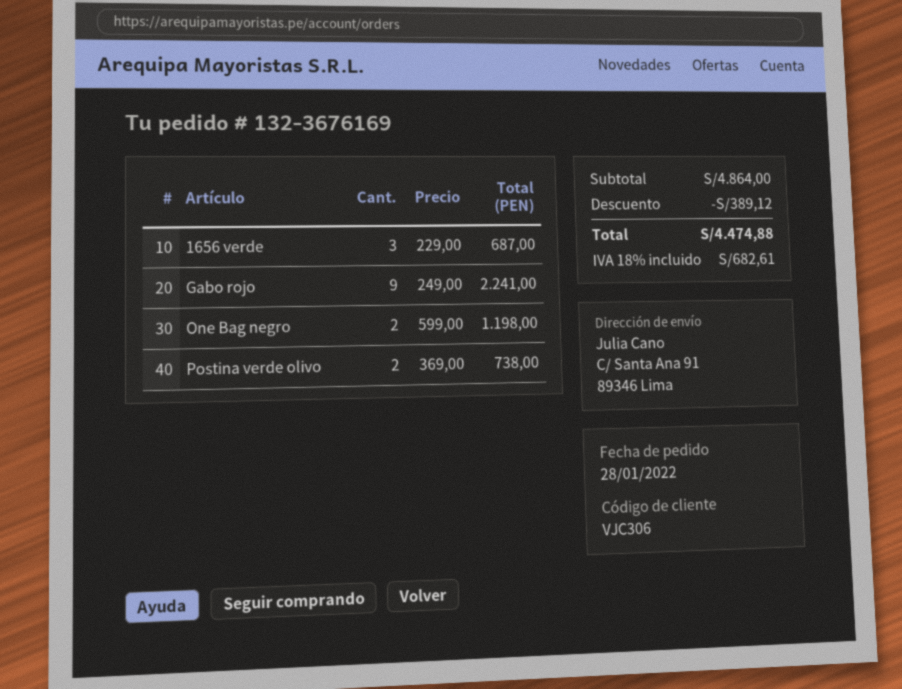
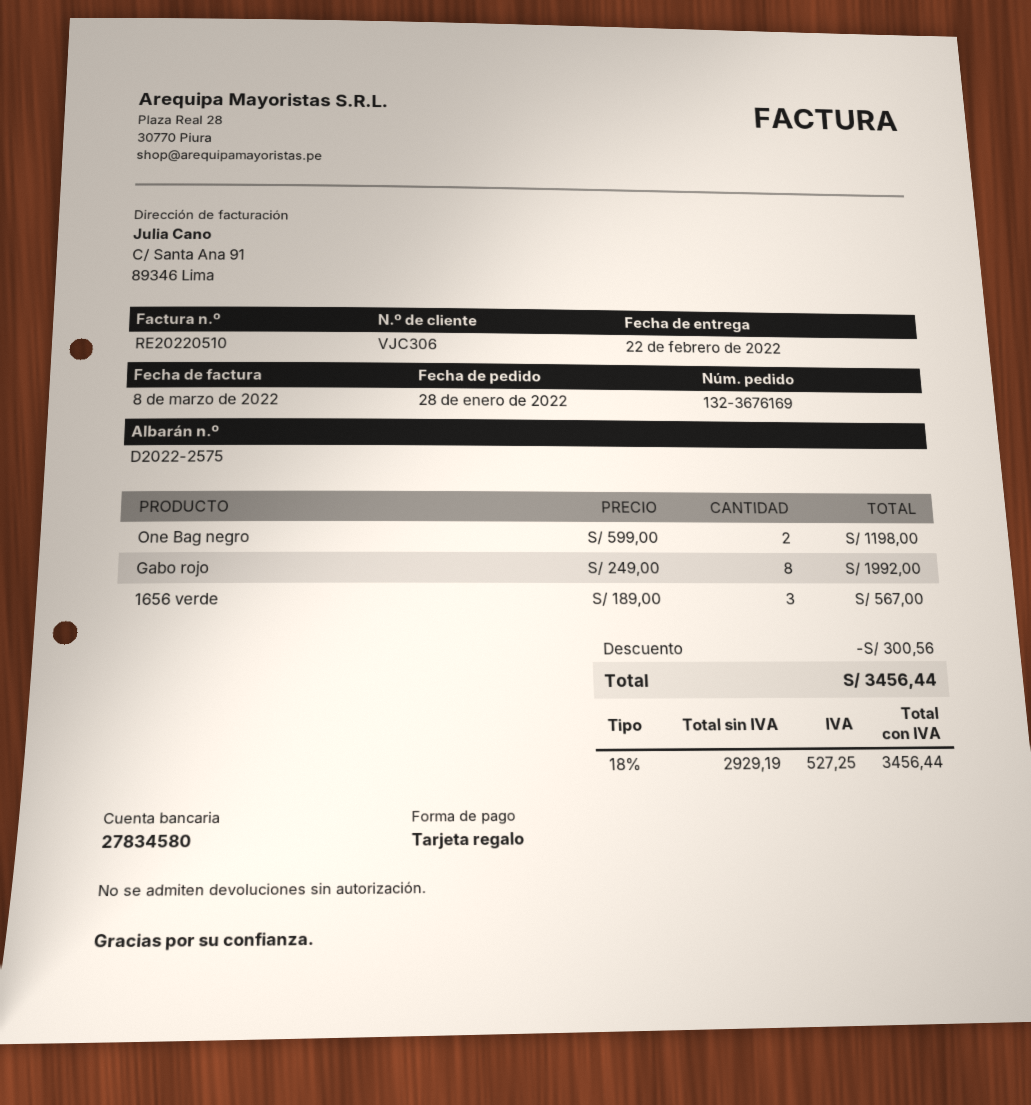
1656 verde: 3 x 229.00 = 687.00 -> 3 x 189.00 = 567.00
Gabo rojo: 9 x 249.00 = 2241.00 -> 8 x 249.00 = 1992.00
Postina verde olivo: 2 x 369.00 = 738.00 -> none
discount: 389.12 -> 300.56
tax: 18% = 682.61 -> 18% = 527.25
total: 4474.88 -> 3456.44

